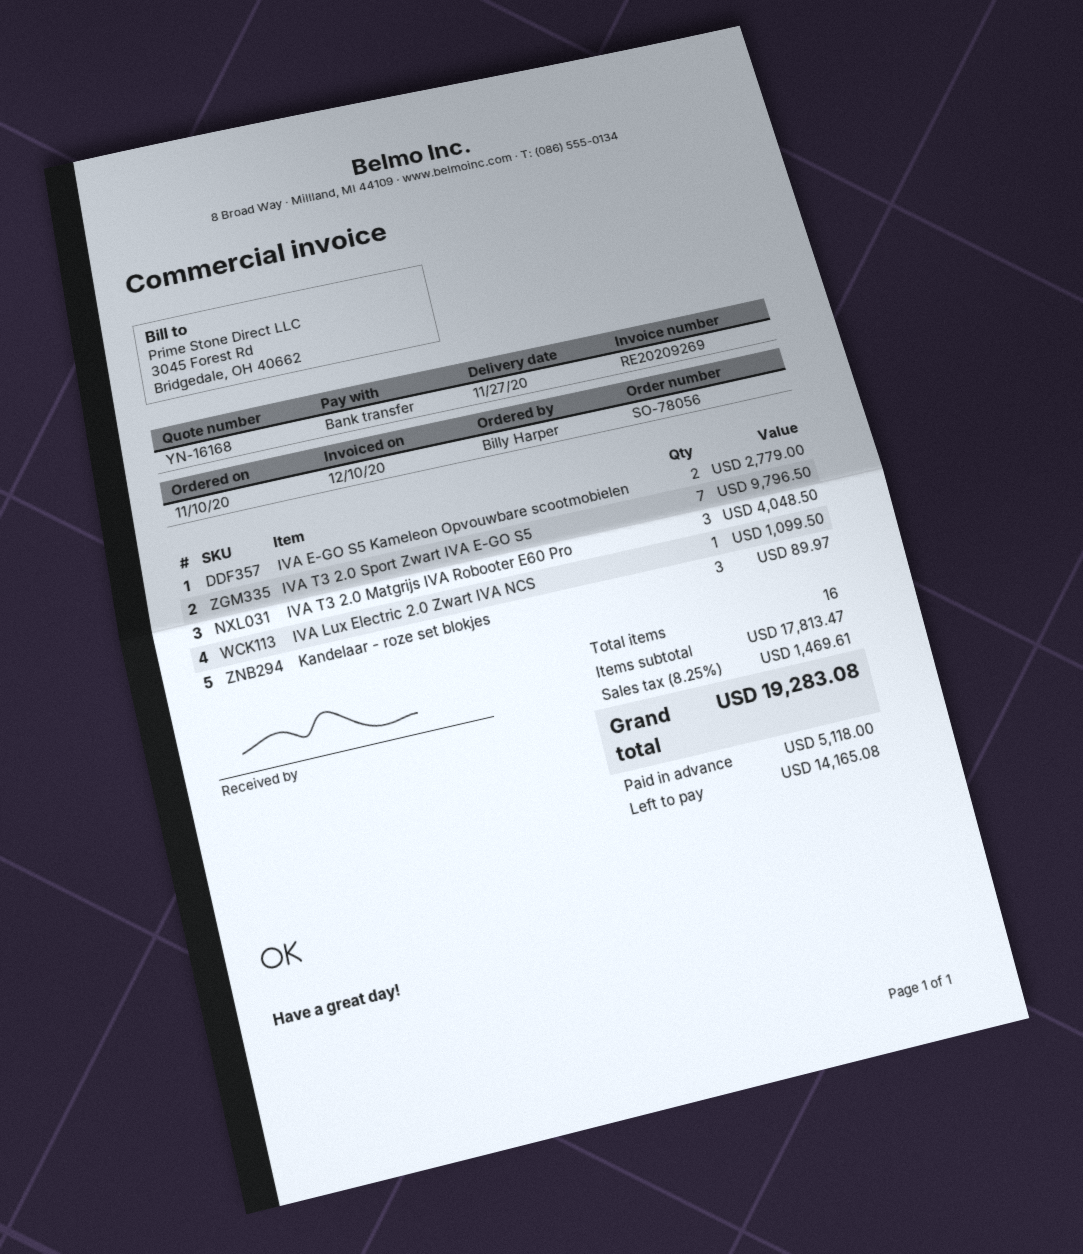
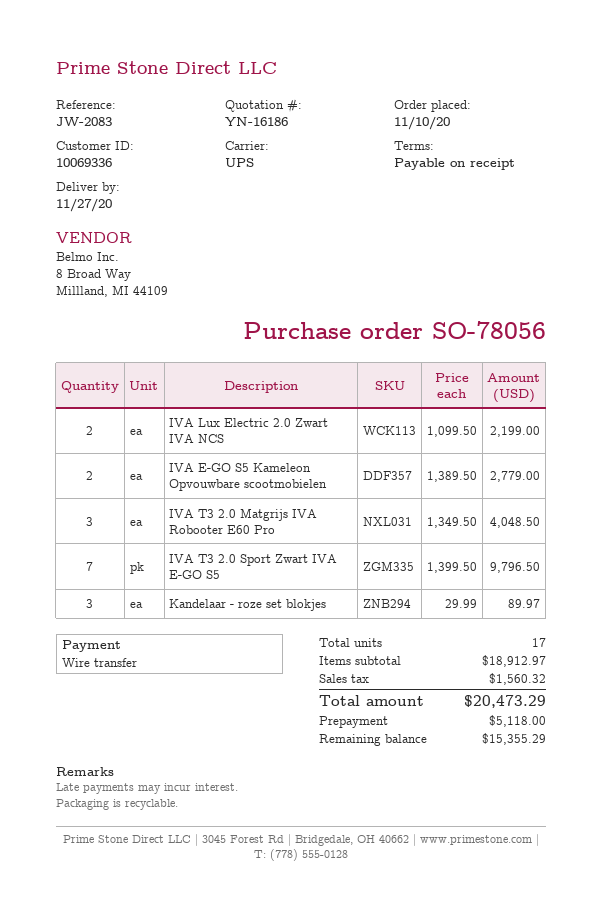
quote number: YN-16168 -> YN-16186
IVA Lux Electric 2.0 Zwart IVA NCS: 1 for 1099.50 -> 2 for 2199.00
total quantity: 16 -> 17
subtotal: 17813.47 -> 18912.97
tax: 1469.61 -> 1560.32
total: 19283.08 -> 20473.29
balance: 14165.08 -> 15355.29

